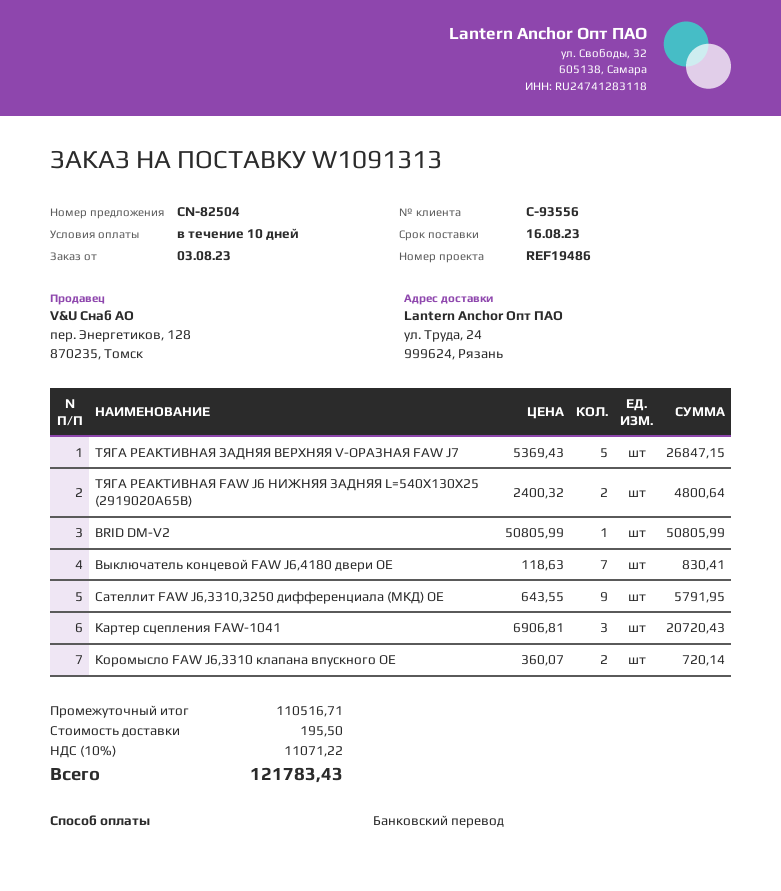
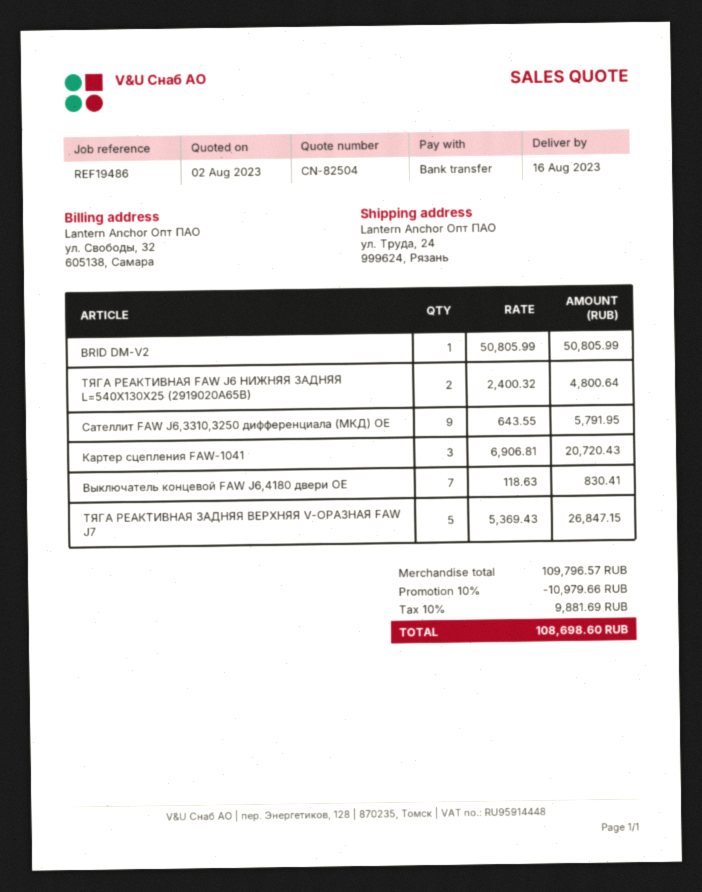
Коромысло FAW J6,3310 клапана впускного OE: 2 x 360.07 = 720.14 -> none
subtotal: 110516.71 -> 109796.57
discount: none -> 10% = 10979.66
shipping: 195.50 -> none
tax: 10% = 11071.22 -> 10% = 9881.69
total: 121783.43 -> 108698.60

